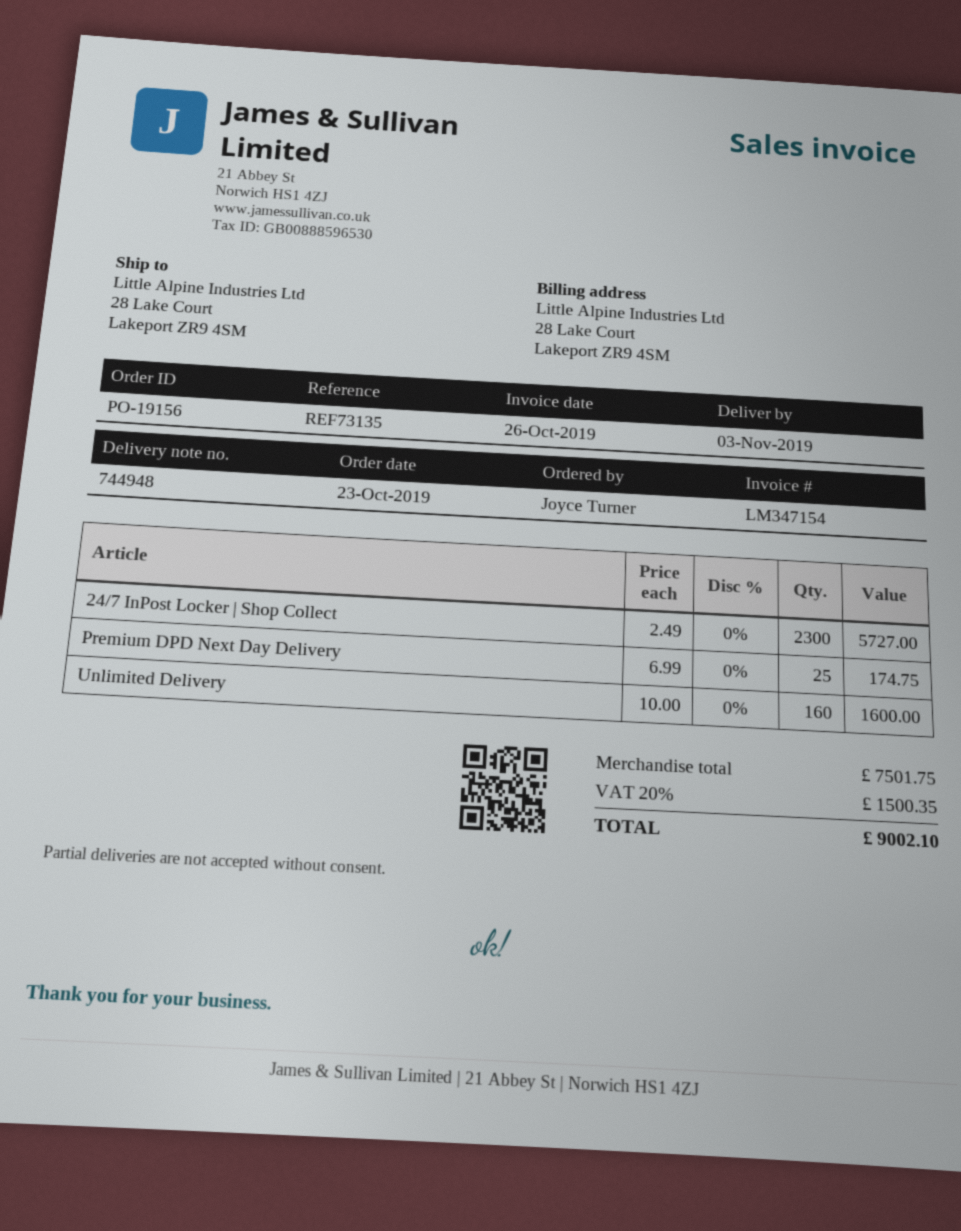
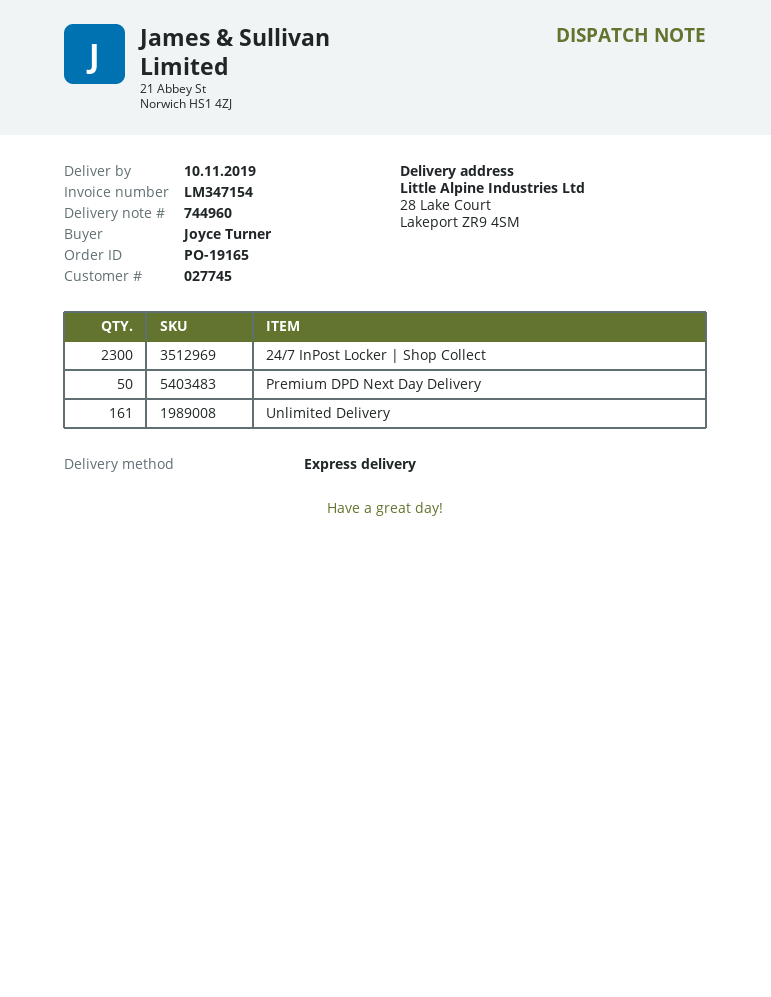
order number: PO-19156 -> PO-19165
delivery note number: 744948 -> 744960
delivery date: 2019-11-03 -> 2019-11-10
Premium DPD Next Day Delivery: 25 -> 50
Unlimited Delivery: 160 -> 161

